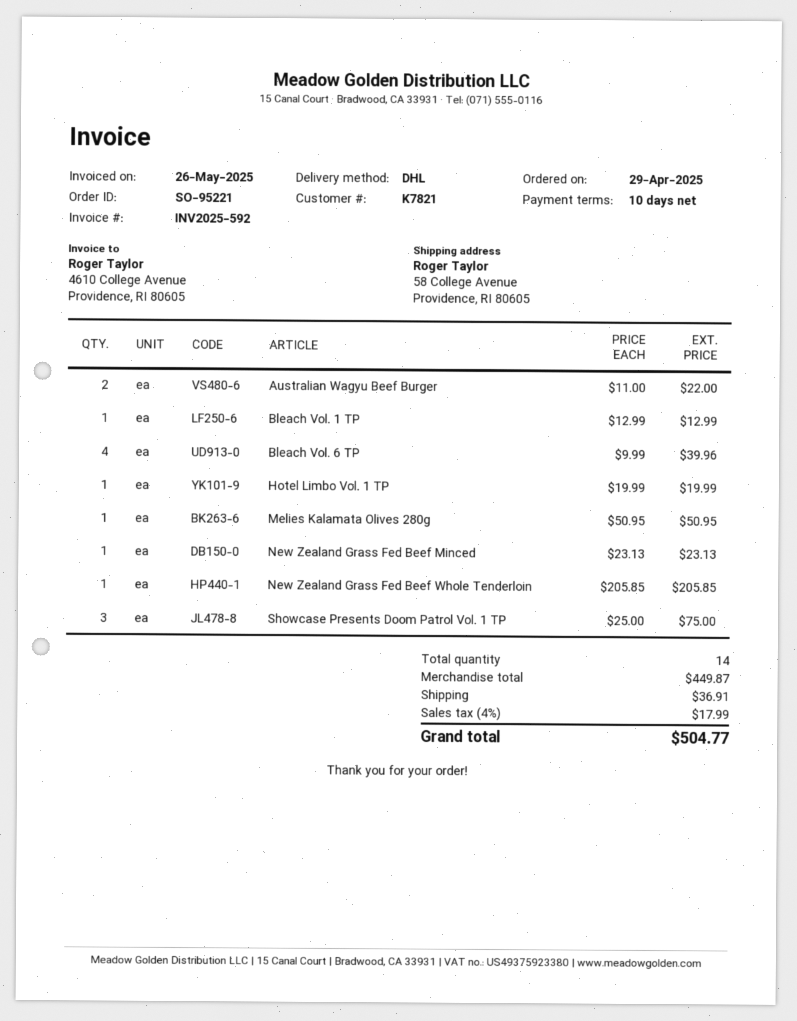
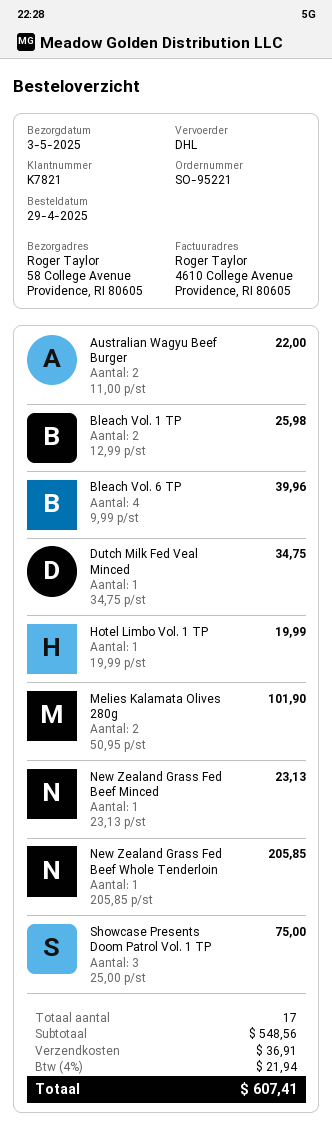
Bleach Vol. 1 TP: 1 x 12.99 = 12.99 -> 2 x 12.99 = 25.98
Melies Kalamata Olives 280g: 1 x 50.95 = 50.95 -> 2 x 50.95 = 101.90
Dutch Milk Fed Veal Minced: none -> 1 x 34.75 = 34.75
total quantity: 14 -> 17
subtotal: 449.87 -> 548.56
tax: 4% = 17.99 -> 4% = 21.94
total: 504.77 -> 607.41

